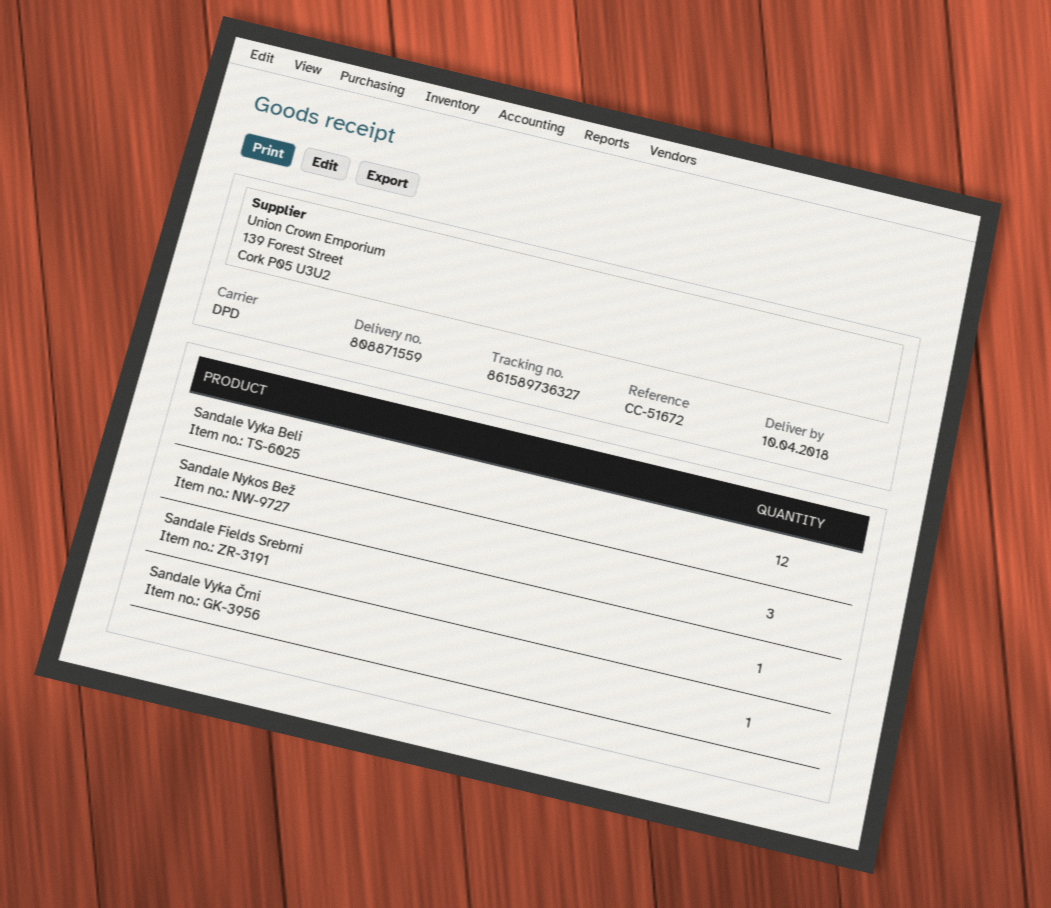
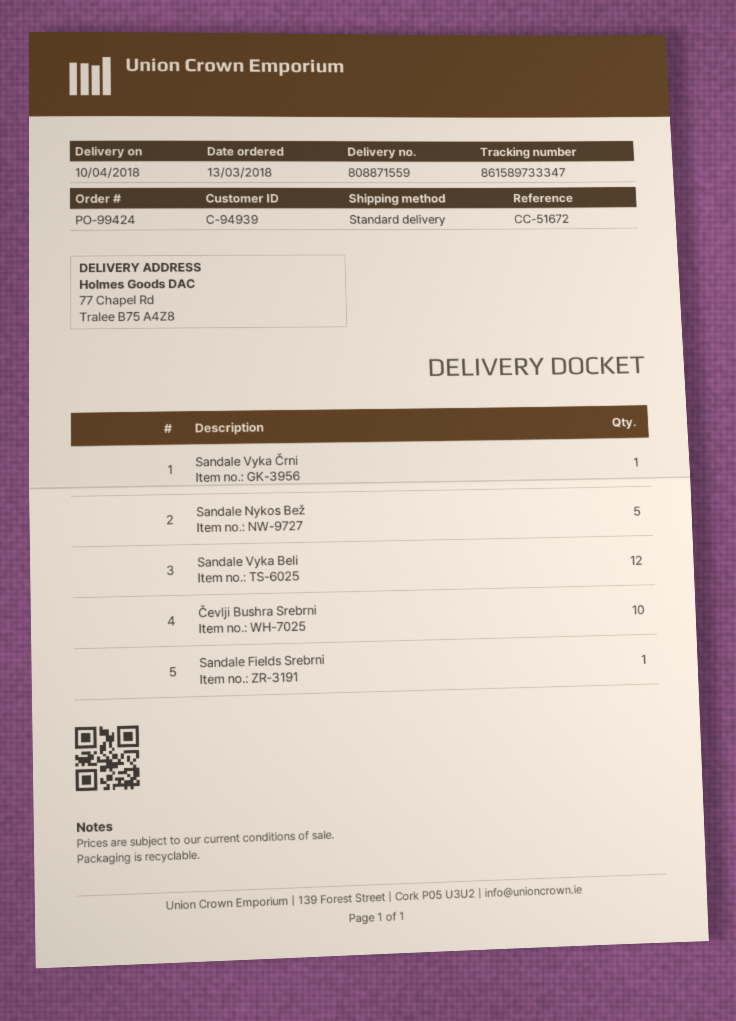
shipping method: DPD -> standard
tracking number: 861589736327 -> 861589733347
Sandale Nykos Bež: 3 -> 5
Čevlji Bushra Srebrni: none -> 10

